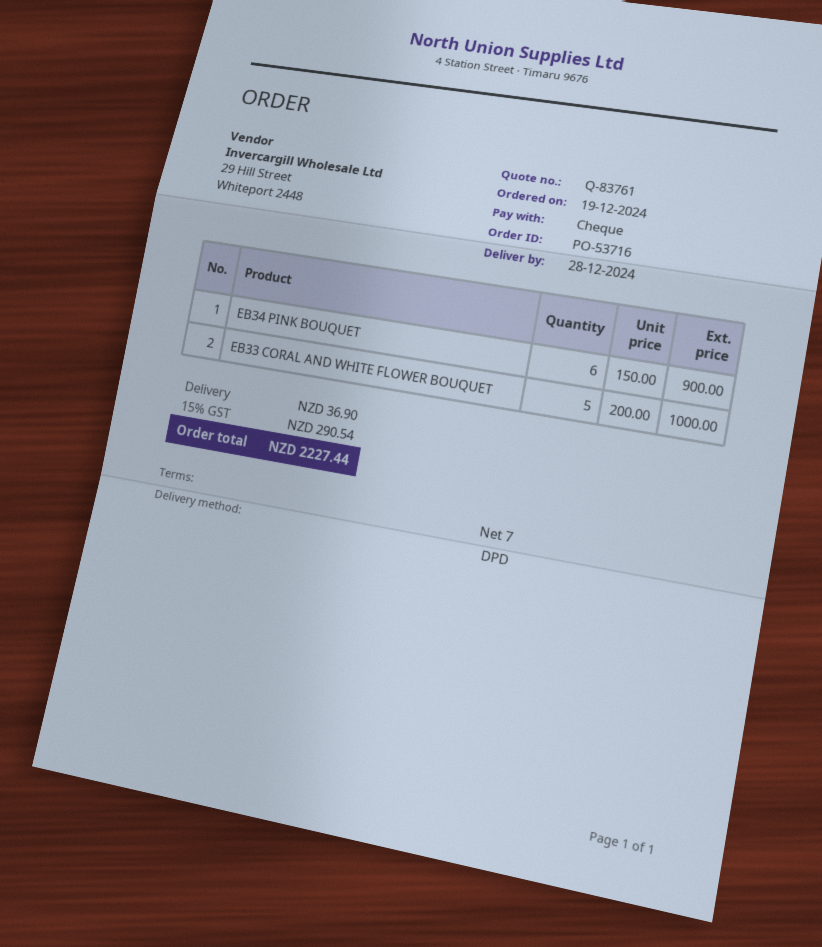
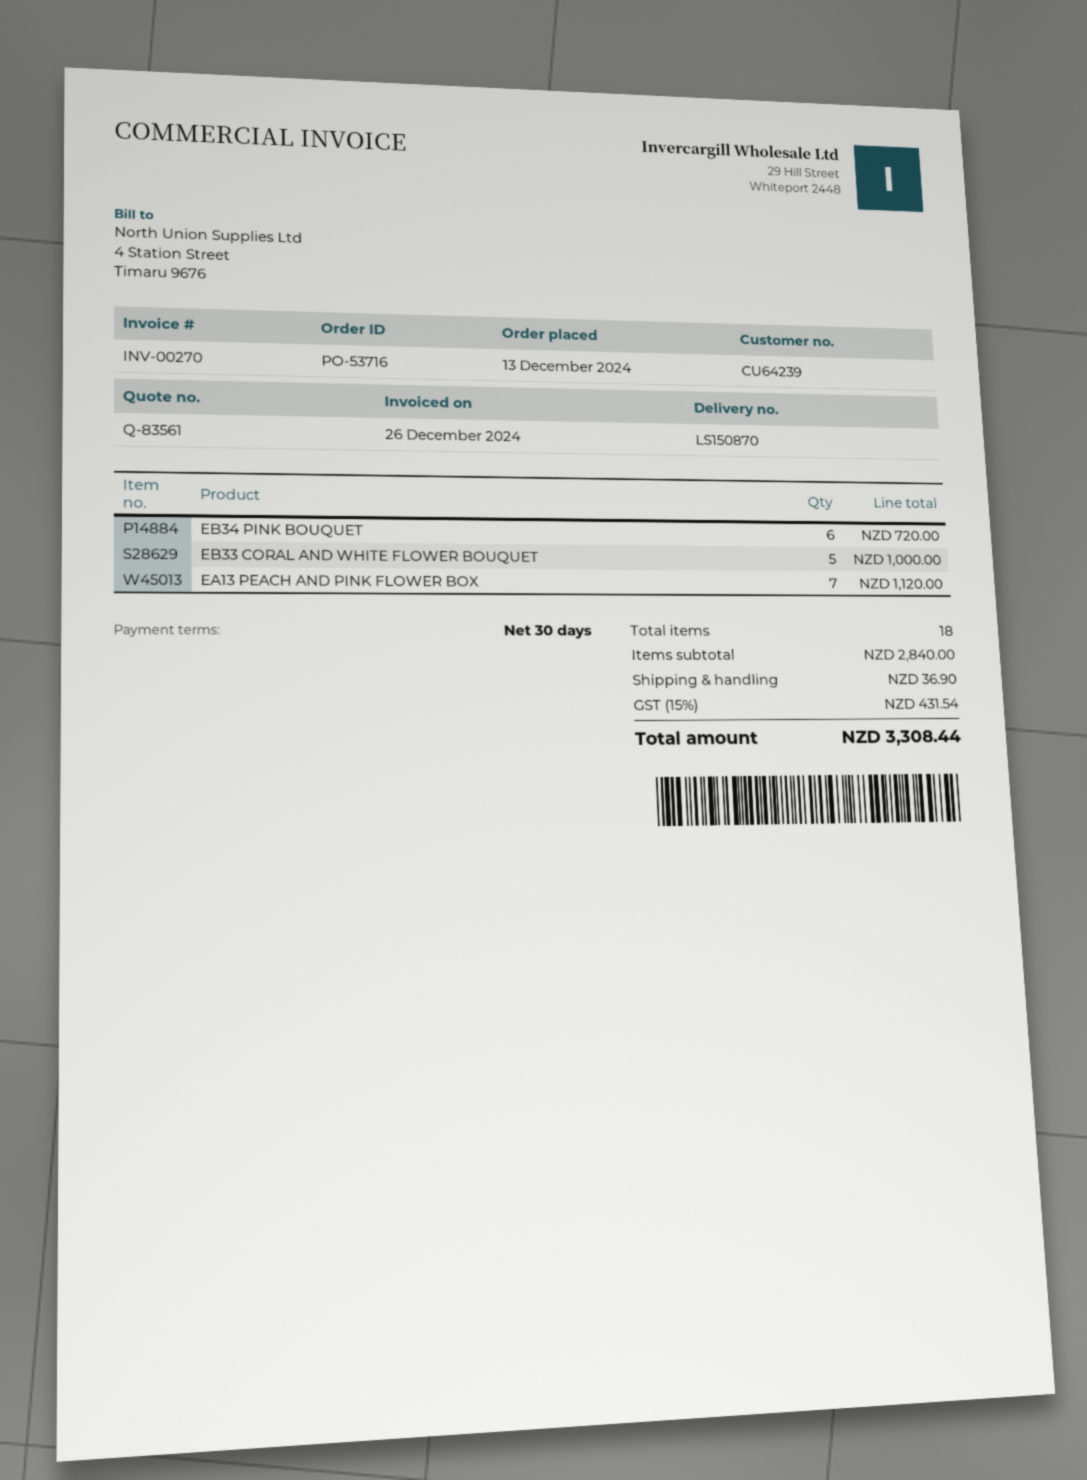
quote number: Q-83761 -> Q-83561
order date: 2024-12-19 -> 2024-12-13
payment terms: 7 days -> 30 days
EB34 PINK BOUQUET: 6 for 900.00 -> 6 for 720.00
EA13 PEACH AND PINK FLOWER BOX: none -> 7 for 1120.00
tax: 15% = 290.54 -> 15% = 431.54
total: 2227.44 -> 3308.44

